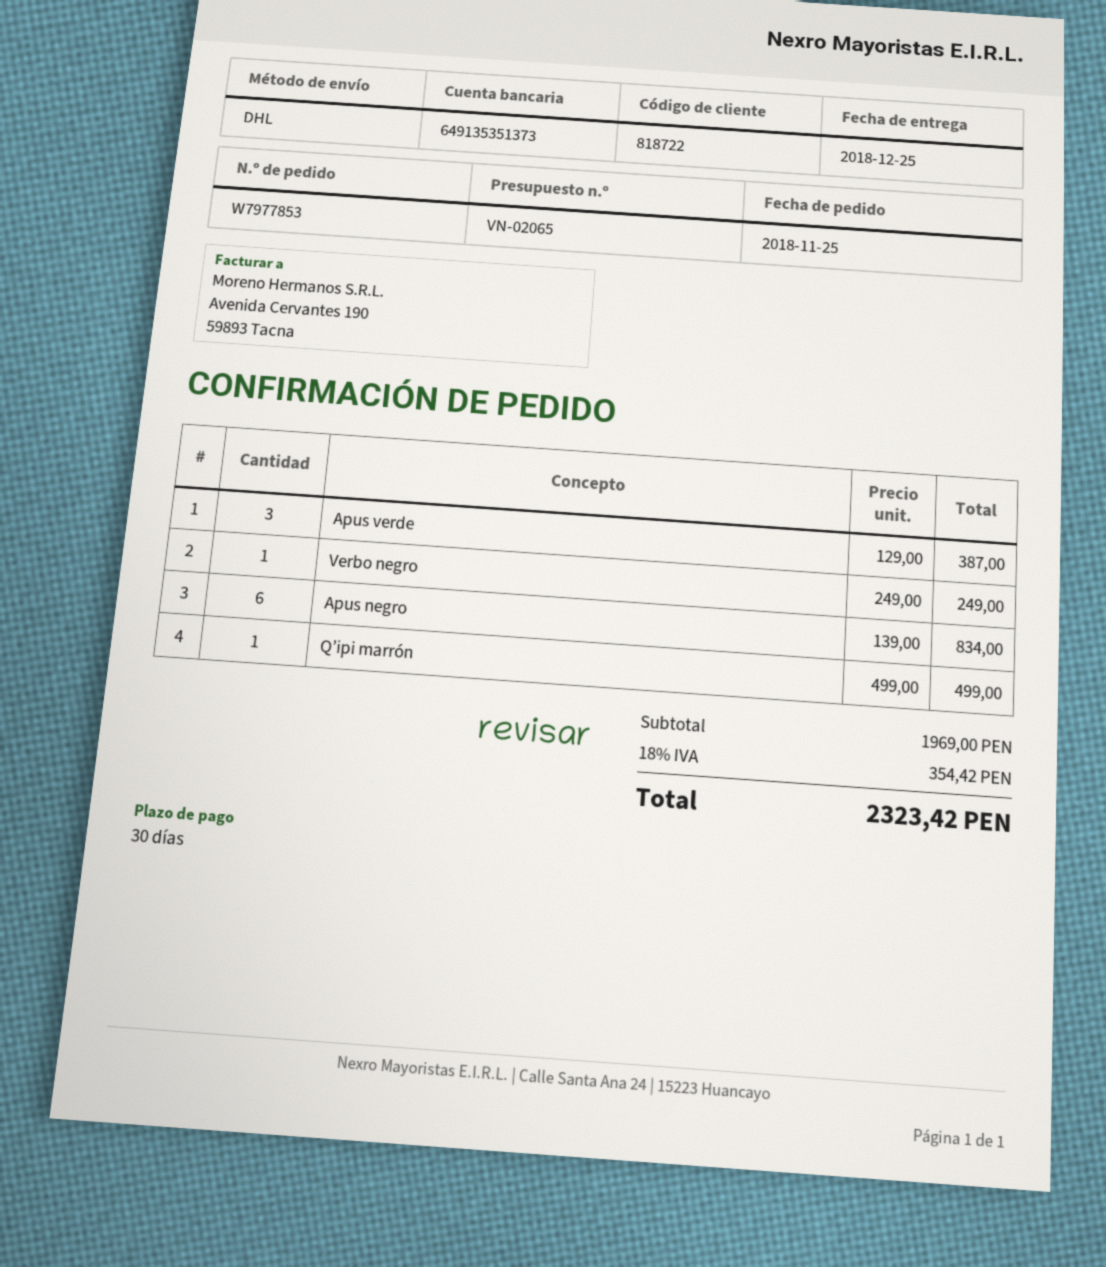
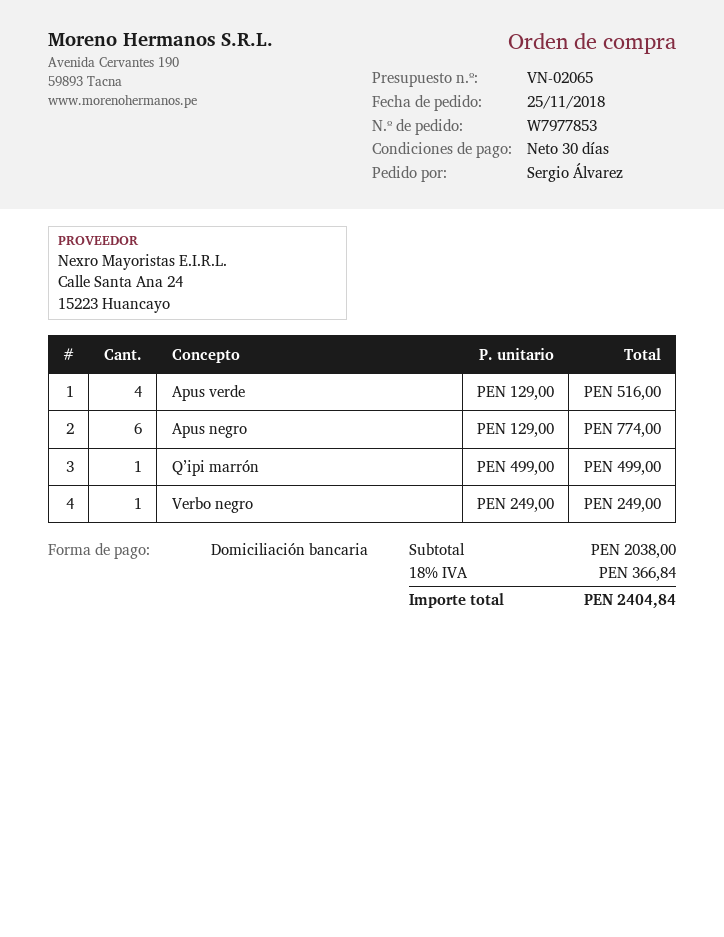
Apus verde: 3 x 129.00 = 387.00 -> 4 x 129.00 = 516.00
Apus negro: 6 x 139.00 = 834.00 -> 6 x 129.00 = 774.00
subtotal: 1969.00 -> 2038.00
tax: 18% = 354.42 -> 18% = 366.84
total: 2323.42 -> 2404.84

